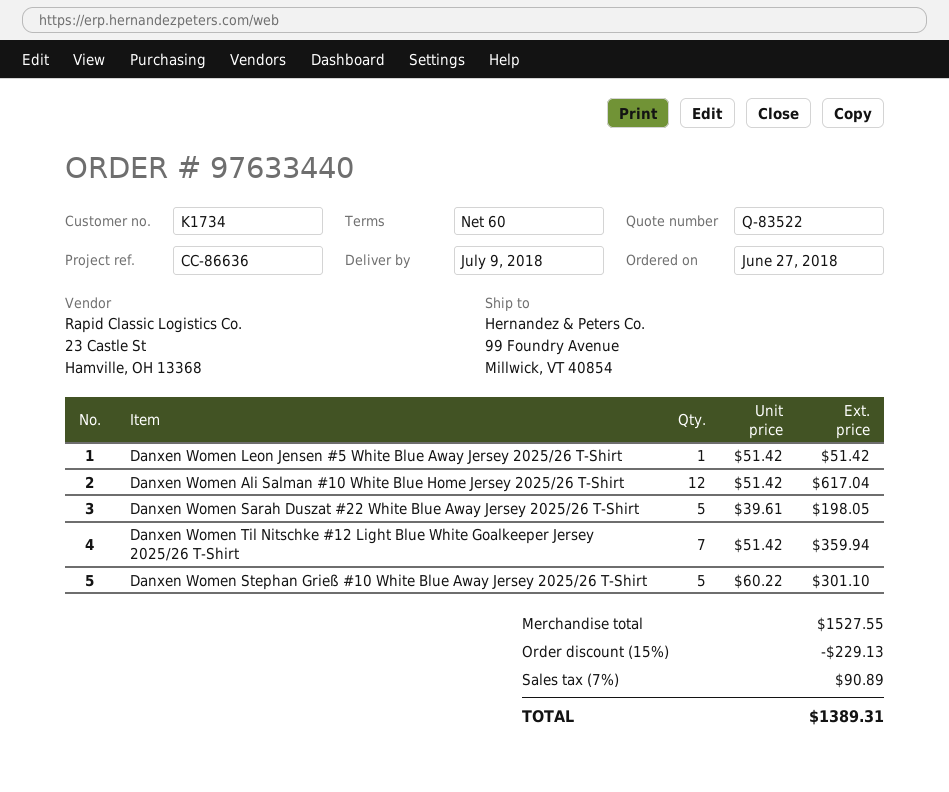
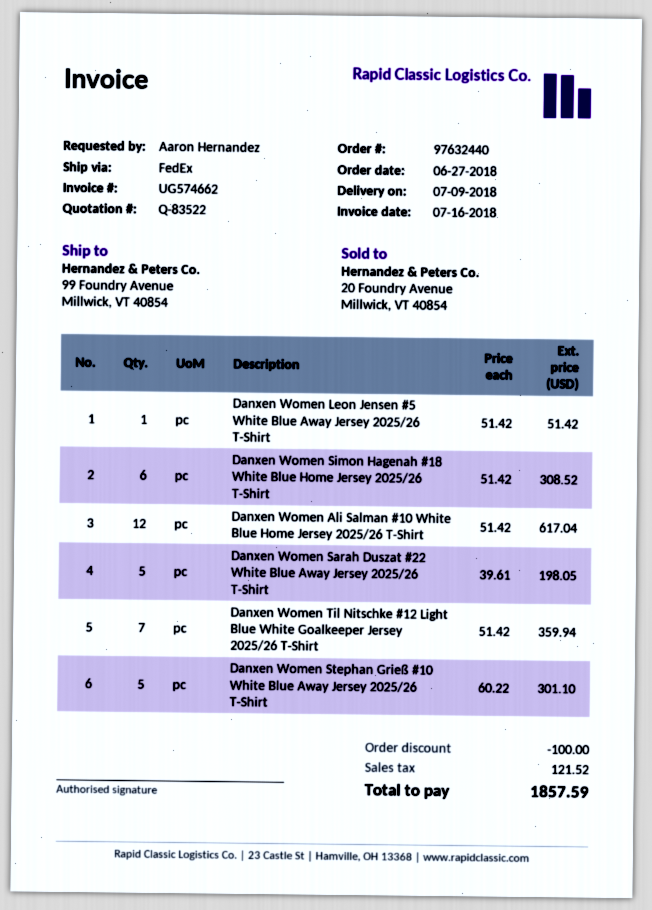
order number: 97633440 -> 97632440
Danxen Women Simon Hagenah #18 White Blue Home Jersey 2025/26 T-Shirt: none -> 6 x 51.42 = 308.52
discount: 229.13 -> 100.00
tax: 90.89 -> 121.52
total: 1389.31 -> 1857.59

